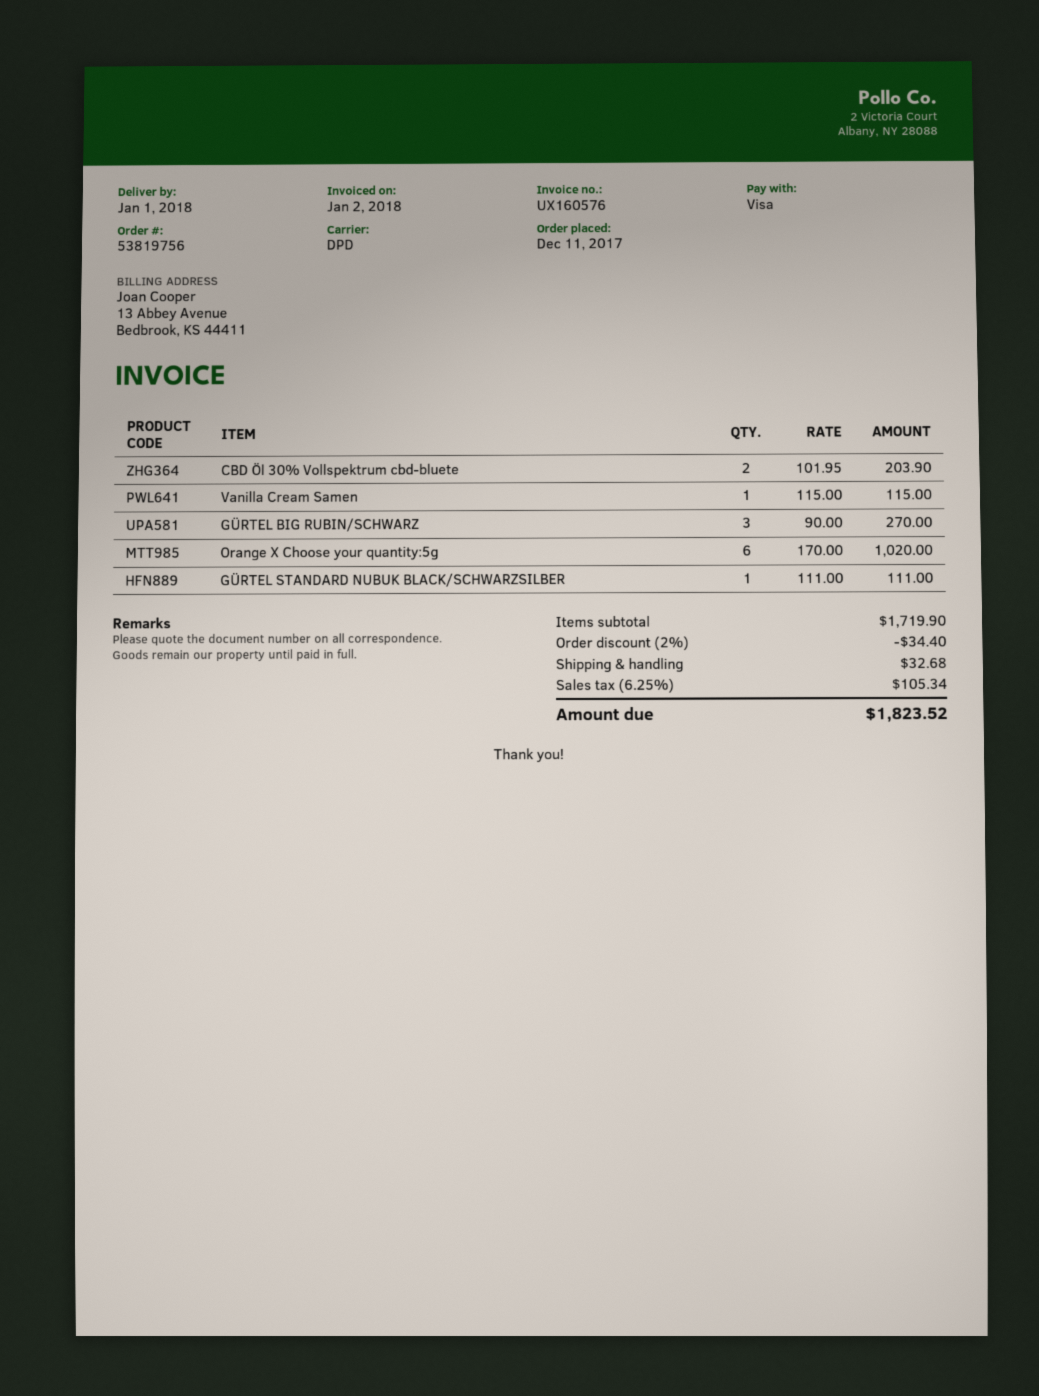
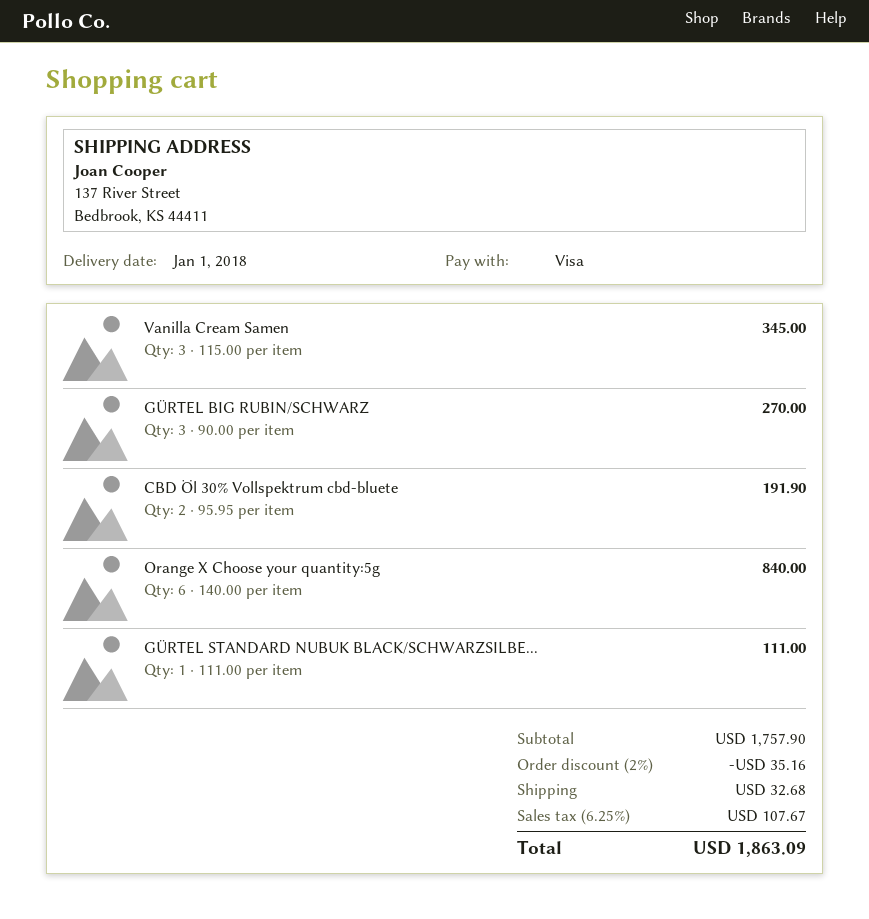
CBD Öl 30% Vollspektrum cbd-bluete: 2 x 101.95 = 203.90 -> 2 x 95.95 = 191.90
Vanilla Cream Samen: 1 x 115.00 = 115.00 -> 3 x 115.00 = 345.00
Orange X Choose your quantity:5g: 6 x 170.00 = 1020.00 -> 6 x 140.00 = 840.00
subtotal: 1719.90 -> 1757.90
discount: 2% = 34.40 -> 2% = 35.16
tax: 6.25% = 105.34 -> 6.25% = 107.67
total: 1823.52 -> 1863.09

